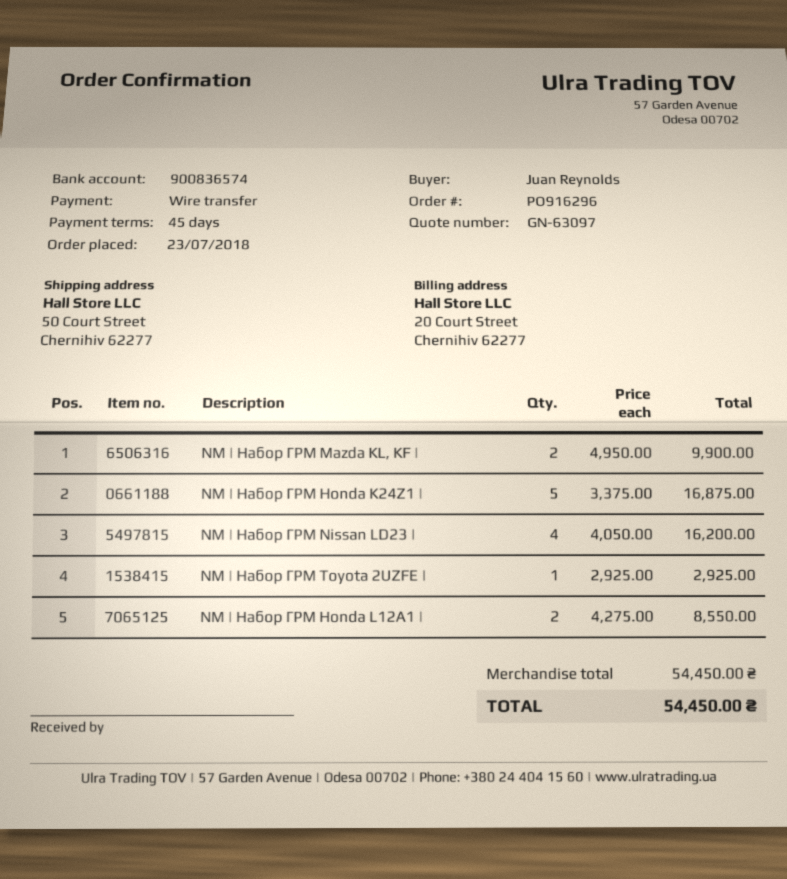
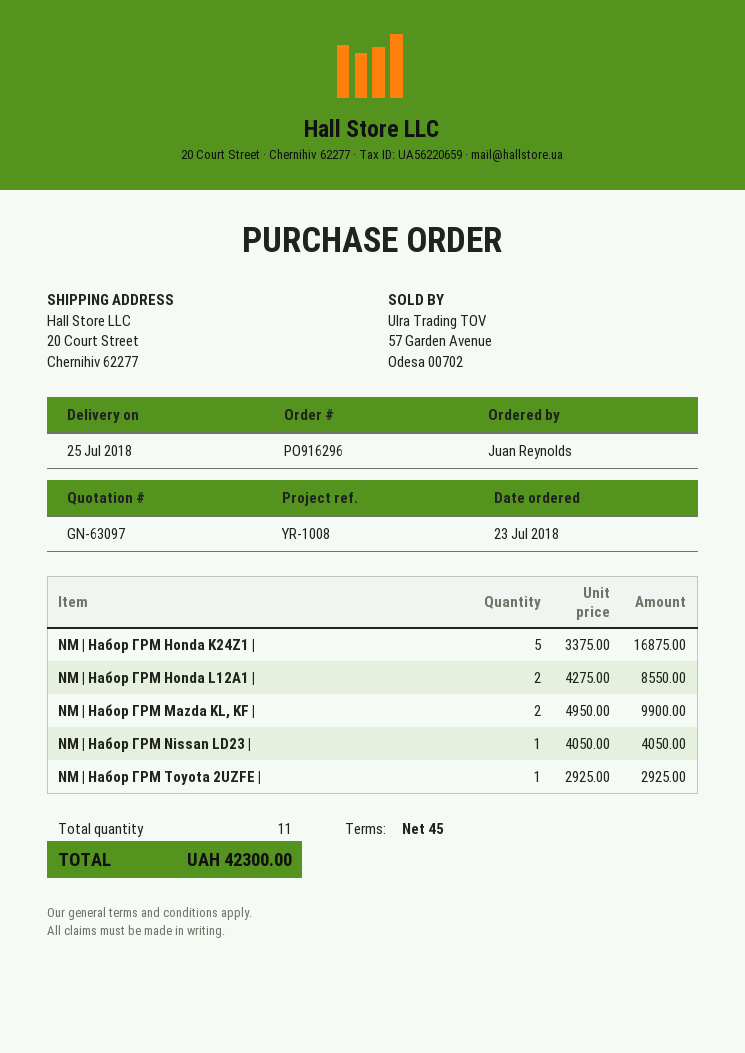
ship to: 50 Court Street, Chernihiv 62277 -> 20 Court Street, Chernihiv 62277
NM | Набор ГРМ Nissan LD23 |: 4 x 4050.00 = 16200.00 -> 1 x 4050.00 = 4050.00
total: 54450.00 -> 42300.00

